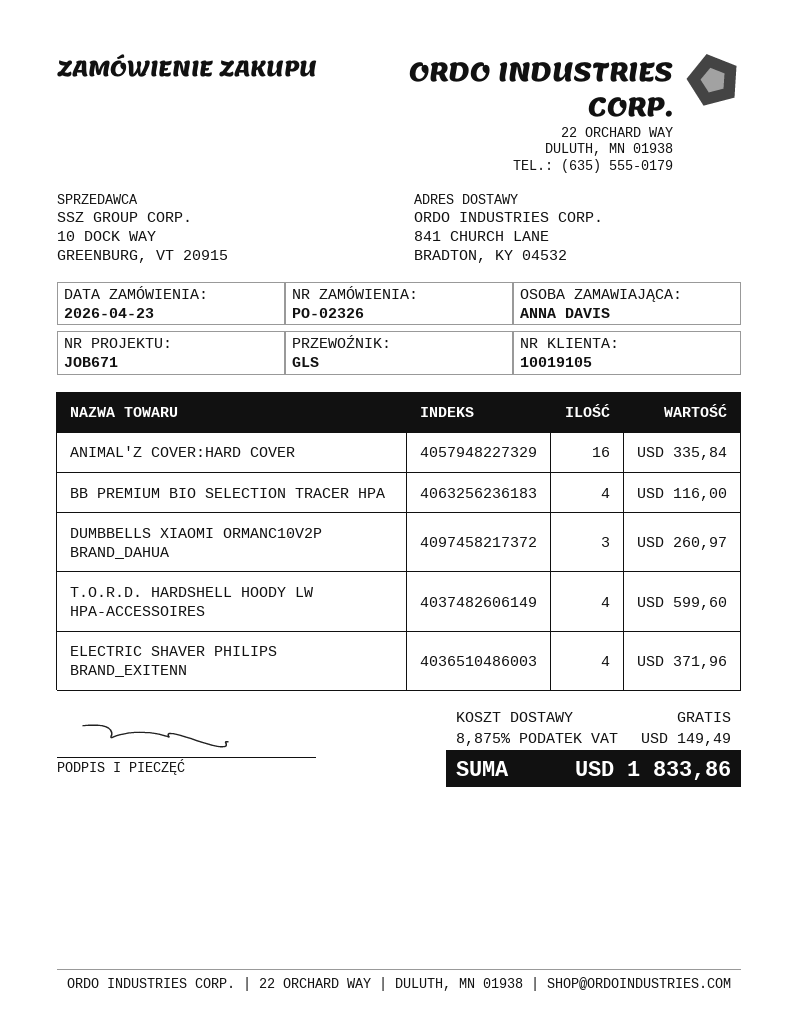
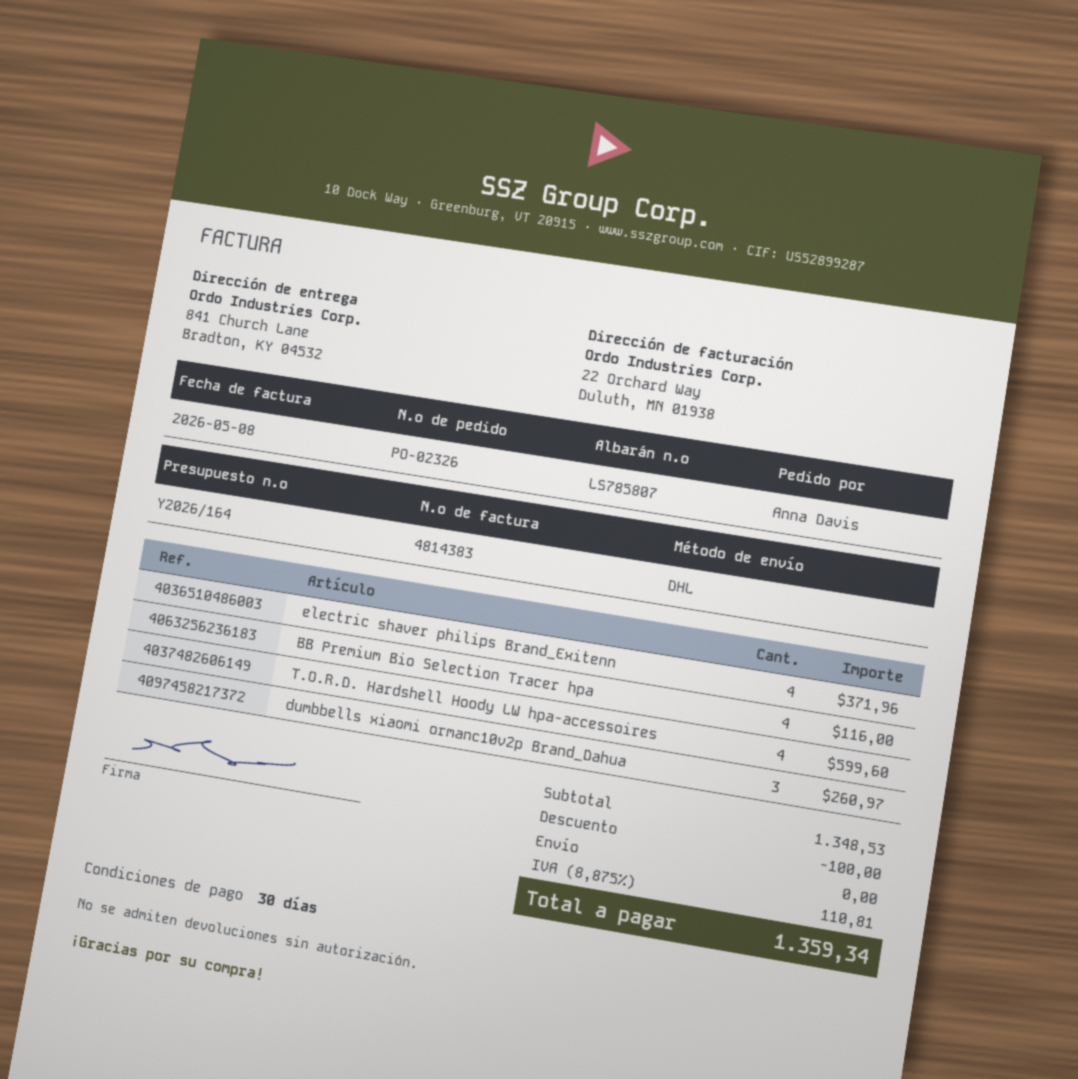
shipping method: GLS -> DHL
ANIMAL'Z COVER:HARD COVER: 16 for 335.84 -> none
discount: none -> 100.00
tax: 8.875% = 149.49 -> 8.875% = 110.81
total: 1833.86 -> 1359.34

